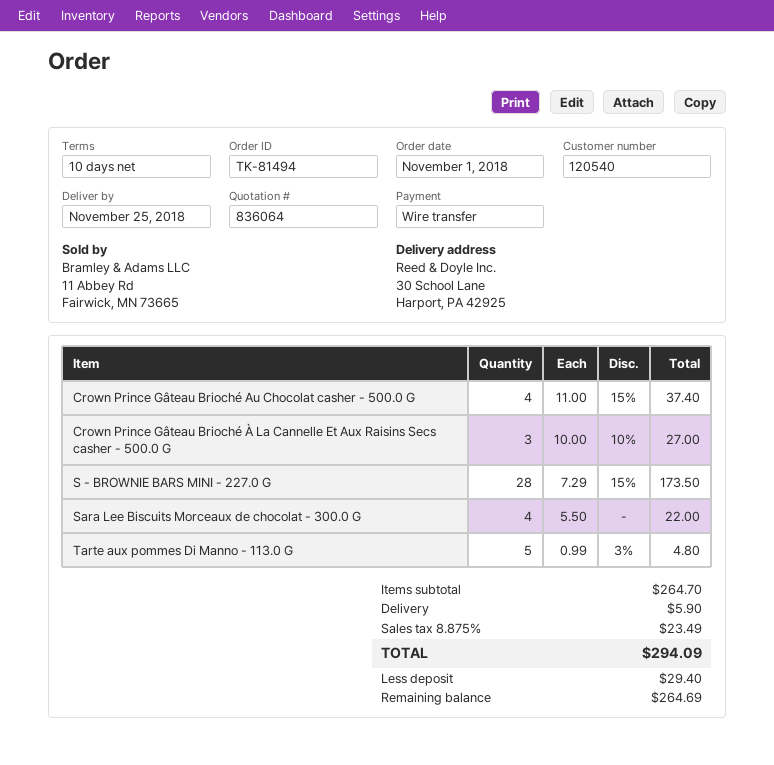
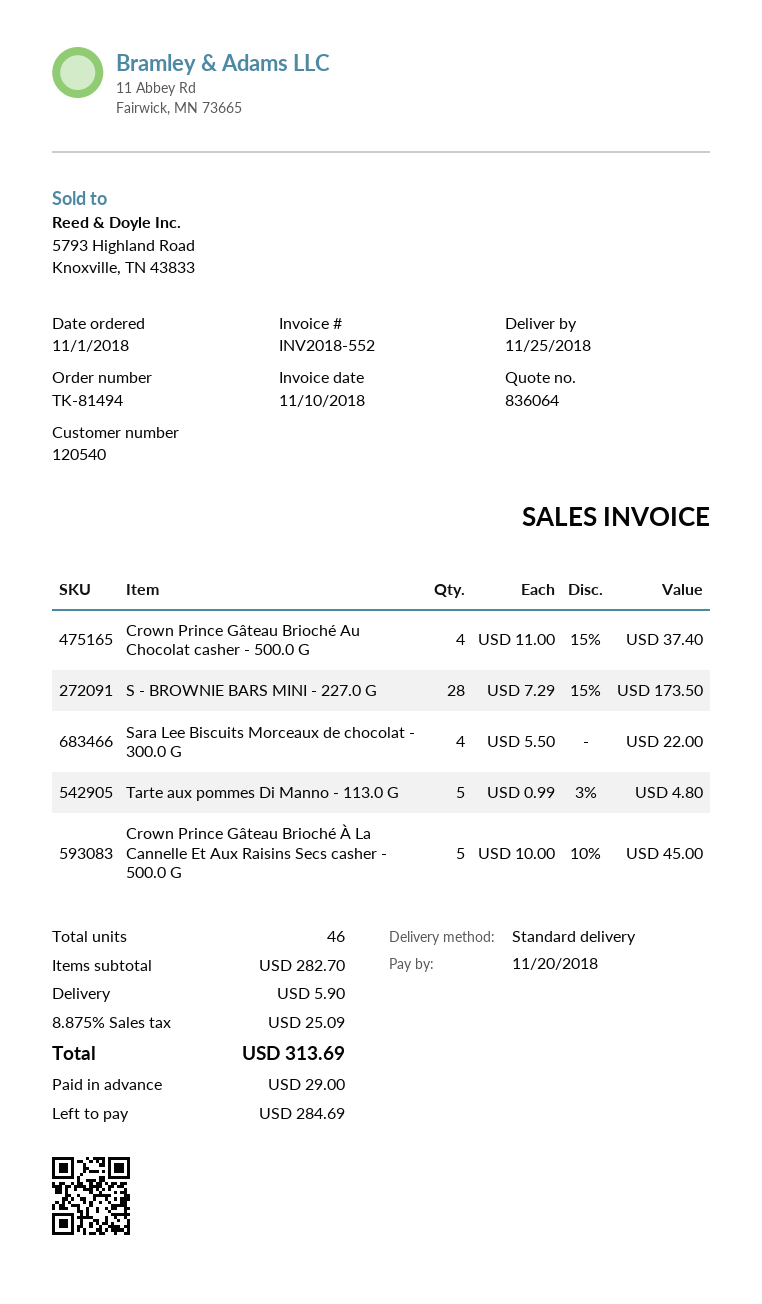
Crown Prince Gâteau Brioché À La Cannelle Et Aux Raisins Secs casher - 500.0 G: 3 x 10.00 - 10% = 27.00 -> 5 x 10.00 - 10% = 45.00
subtotal: 264.70 -> 282.70
tax: 8.875% = 23.49 -> 8.875% = 25.09
total: 294.09 -> 313.69
deposit: 29.40 -> 29.00
balance: 264.69 -> 284.69

